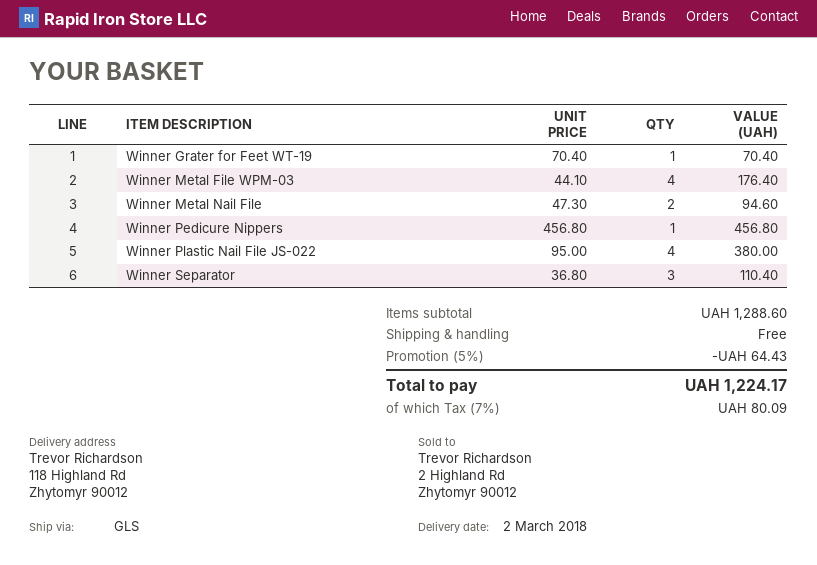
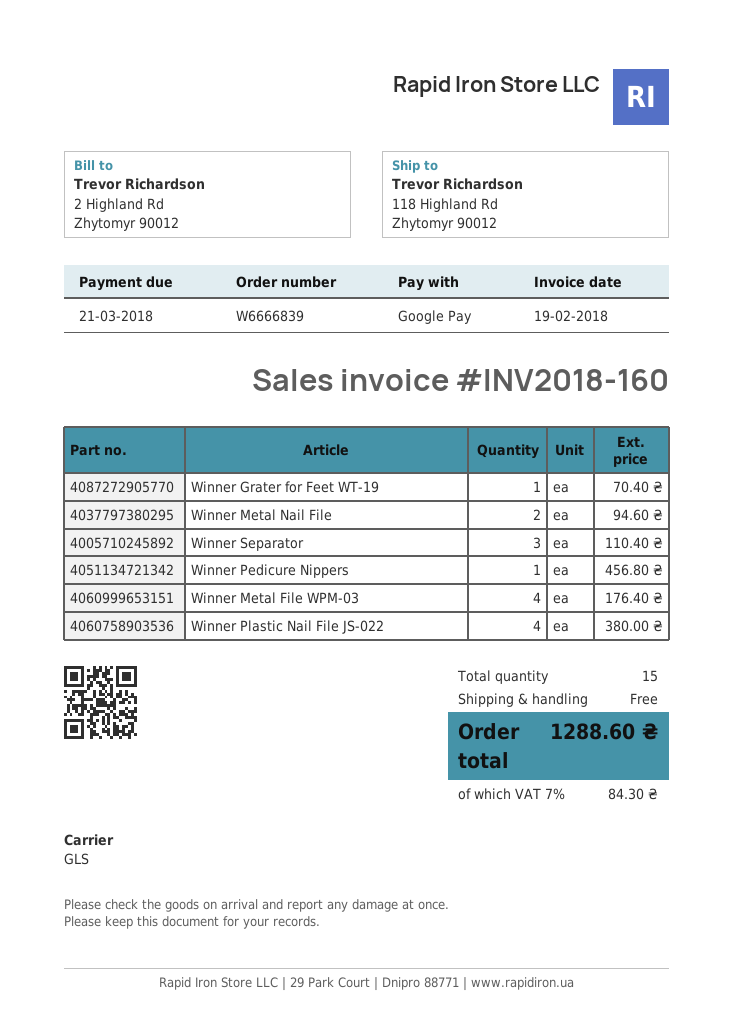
discount: 5% = 64.43 -> none
tax: 7% = 80.09 -> 7% = 84.30
total: 1224.17 -> 1288.60

